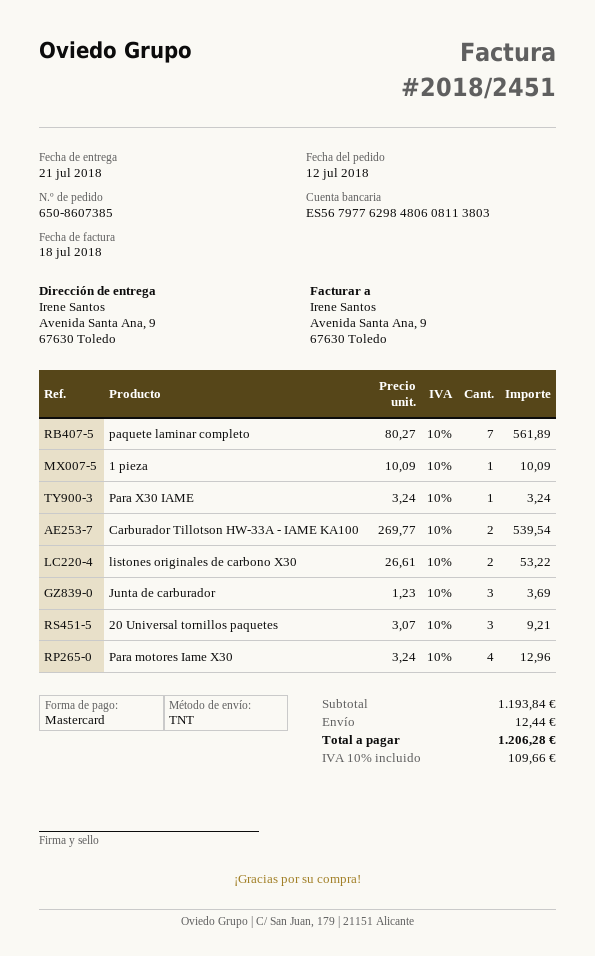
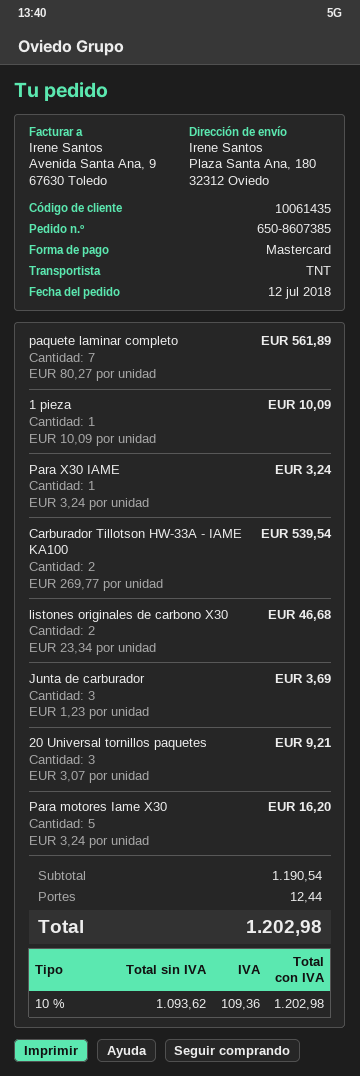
ship to: Avenida Santa Ana, 9, 67630 Toledo -> Plaza Santa Ana, 180, 32312 Oviedo
listones originales de carbono X30: 2 x 26.61 = 53.22 -> 2 x 23.34 = 46.68
Para motores Iame X30: 4 x 3.24 = 12.96 -> 5 x 3.24 = 16.20
subtotal: 1193.84 -> 1190.54
tax: 10% = 109.66 -> 10% = 109.36
total: 1206.28 -> 1202.98

